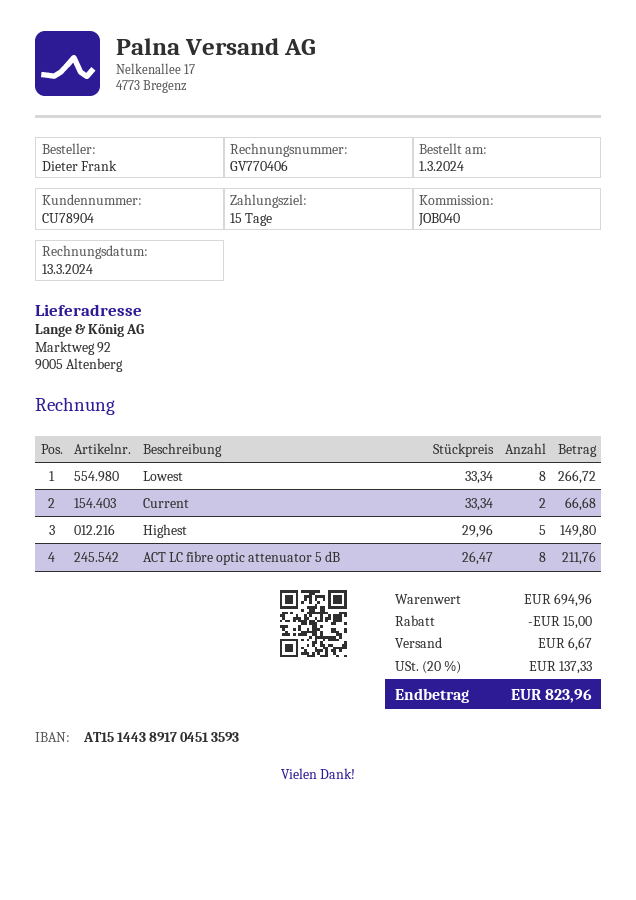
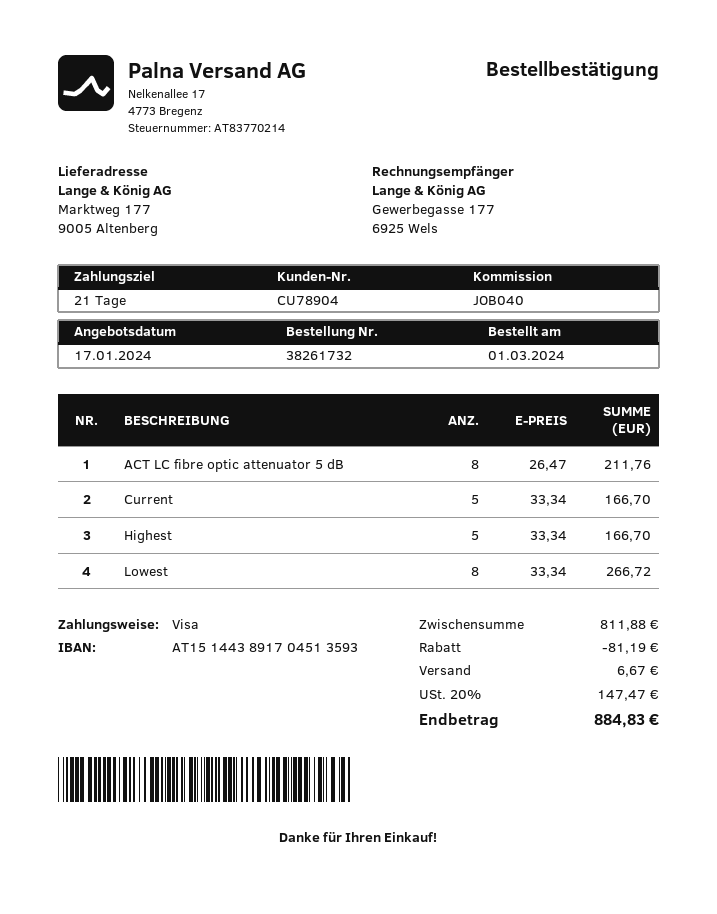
payment terms: 15 days -> 21 days
ship to: Marktweg 92, 9005 Altenberg -> Marktweg 177, 9005 Altenberg
Current: 2 x 33.34 = 66.68 -> 5 x 33.34 = 166.70
Highest: 5 x 29.96 = 149.80 -> 5 x 33.34 = 166.70
subtotal: 694.96 -> 811.88
discount: 15.00 -> 81.19
tax: 20% = 137.33 -> 20% = 147.47
total: 823.96 -> 884.83

